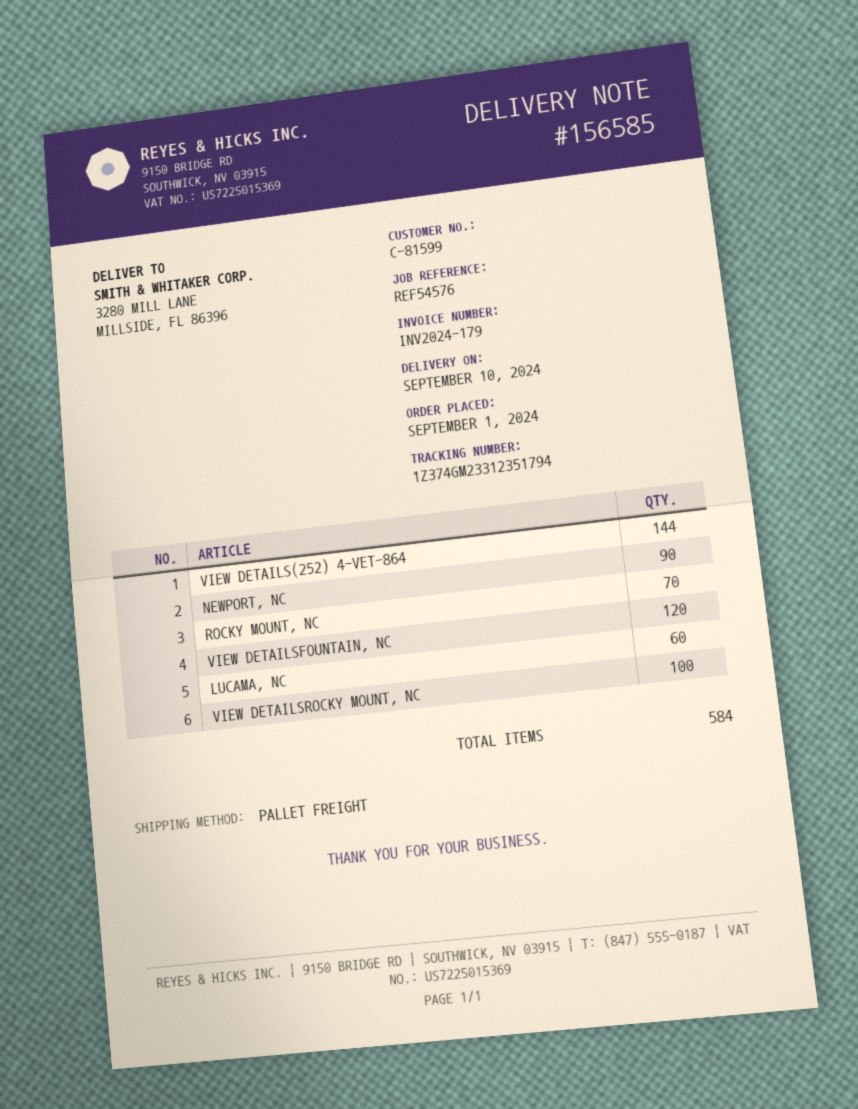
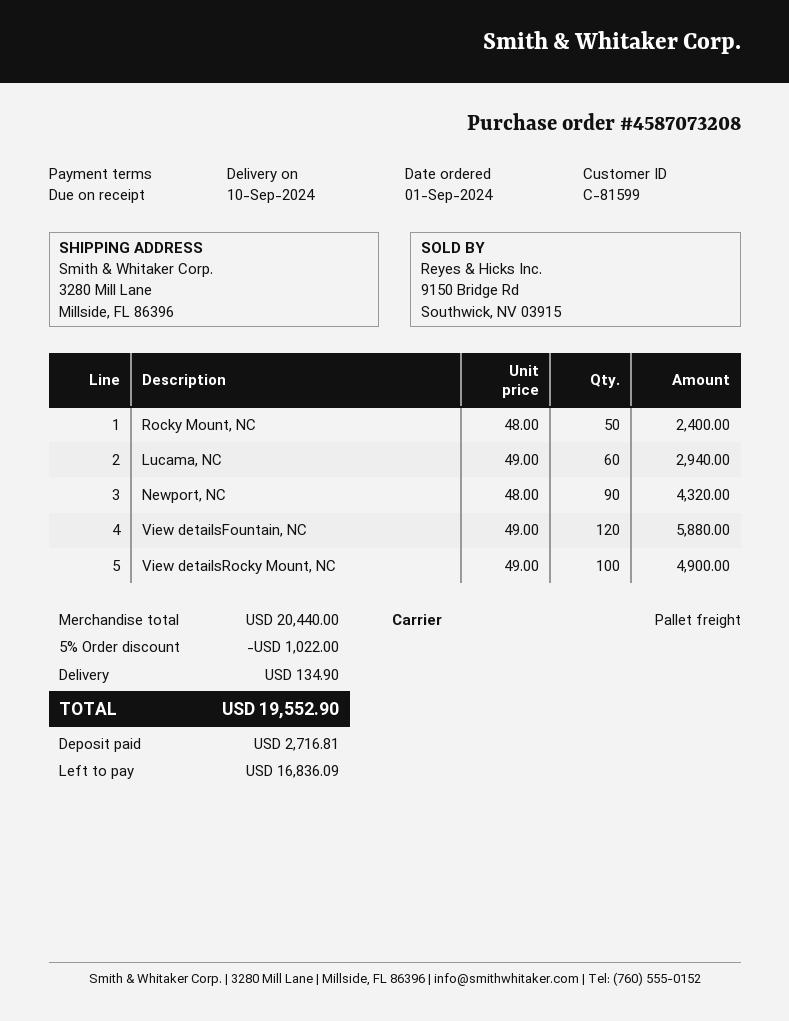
VIEW DETAILS(252) 4-VET-864: 144 -> none
ROCKY MOUNT, NC: 70 -> 50

